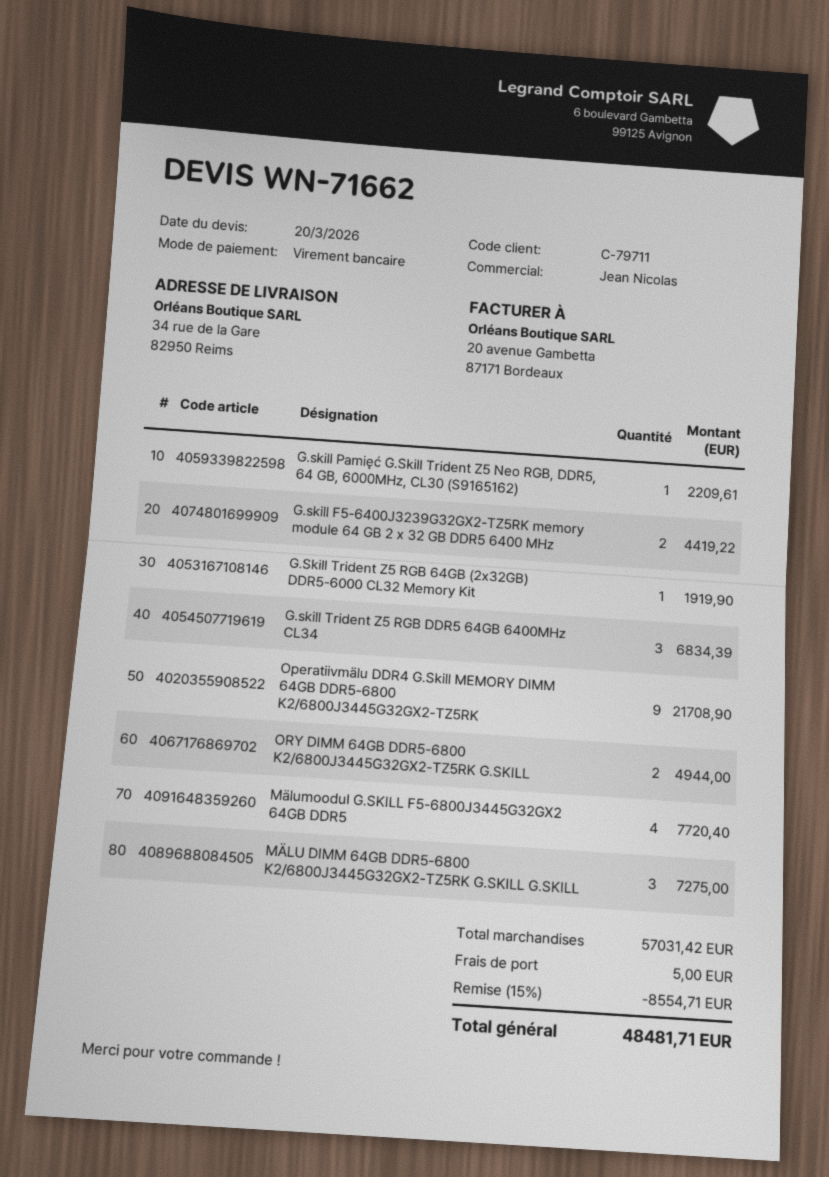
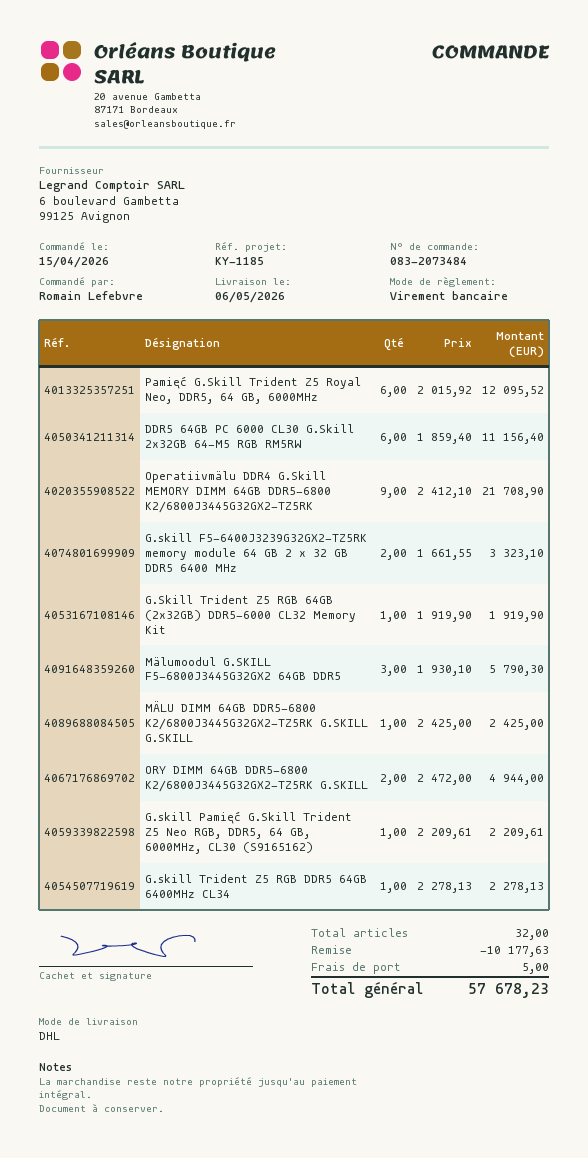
G.skill F5-6400J3239G32GX2-TZ5RK memory module 64 GB 2 x 32 GB DDR5 6400 MHz: 2 for 4419.22 -> 2 for 3323.10
G.skill Trident Z5 RGB DDR5 64GB 6400MHz CL34: 3 for 6834.39 -> 1 for 2278.13
Mälumoodul G.SKILL F5-6800J3445G32GX2 64GB DDR5: 4 for 7720.40 -> 3 for 5790.30
MÄLU DIMM 64GB DDR5-6800 K2/6800J3445G32GX2-TZ5RK G.SKILL G.SKILL: 3 for 7275.00 -> 1 for 2425.00
Pamięć G.Skill Trident Z5 Royal Neo, DDR5, 64 GB, 6000MHz: none -> 6 for 12095.52
DDR5 64GB PC 6000 CL30 G.Skill 2x32GB 64-M5 RGB RM5RW: none -> 6 for 11156.40
discount: 8554.71 -> 10177.63
total: 48481.71 -> 57678.23

